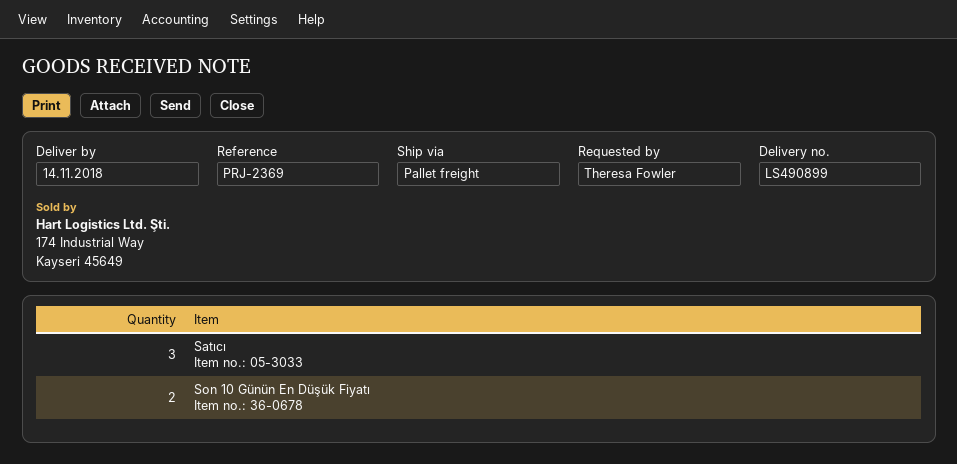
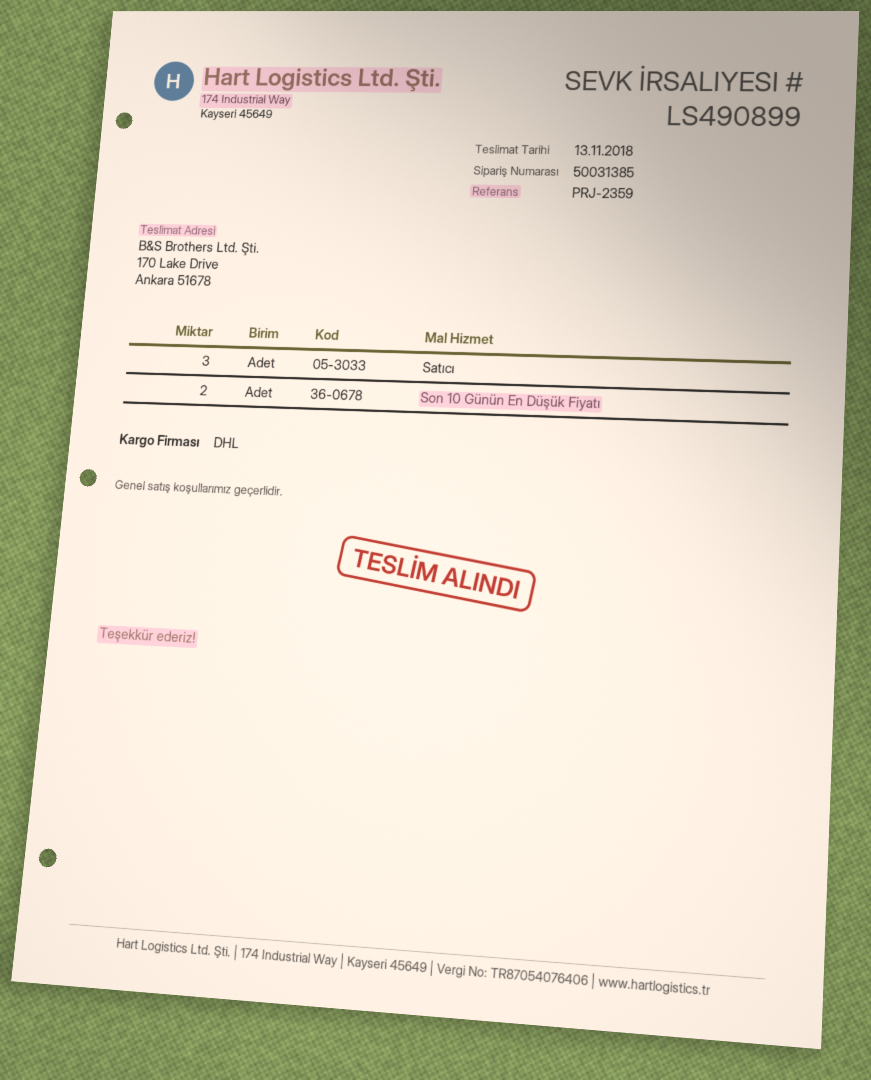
delivery date: 2018-11-14 -> 2018-11-13
reference: PRJ-2369 -> PRJ-2359
shipping method: pallet freight -> DHL

